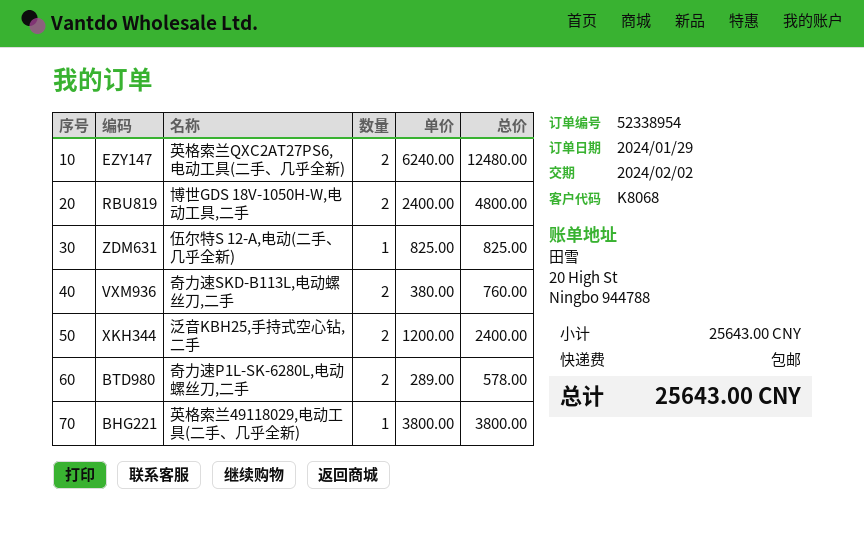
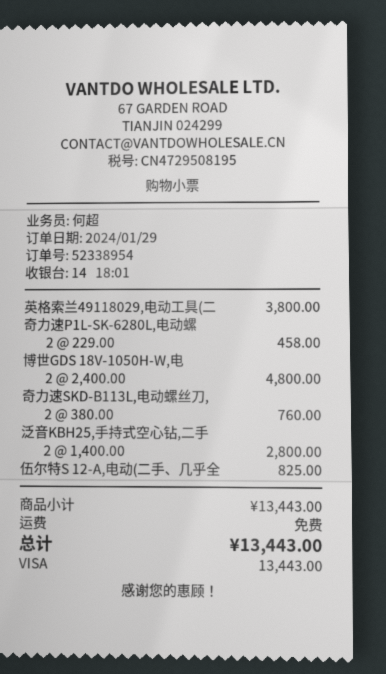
英格索兰QXC2AT27PS6,电动工具(二手、几乎全新): 2 x 6240.00 = 12480.00 -> none
泛音KBH25,手持式空心钻,二手: 2 x 1200.00 = 2400.00 -> 2 x 1400.00 = 2800.00
奇力速P1L-SK-6280L,电动螺丝刀,二手: 2 x 289.00 = 578.00 -> 2 x 229.00 = 458.00
subtotal: 25643.00 -> 13443.00
total: 25643.00 -> 13443.00

